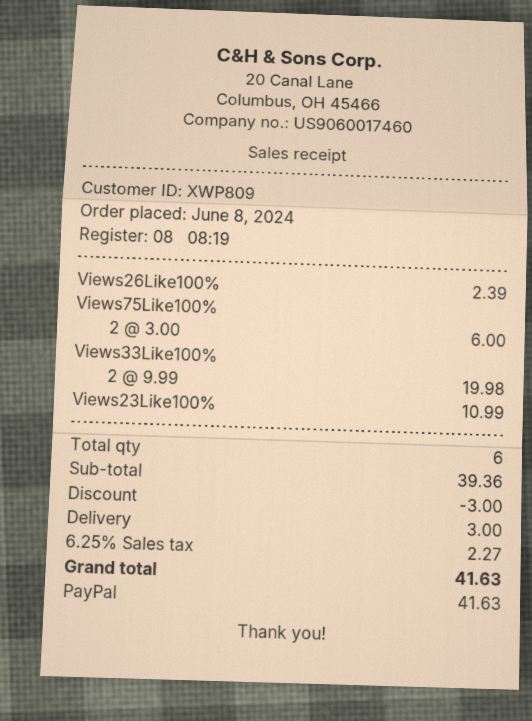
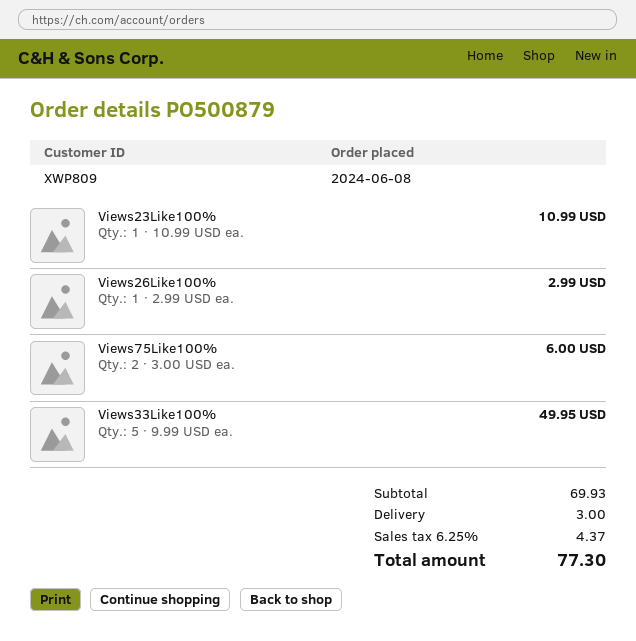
Views26Like100%: 1 x 2.39 = 2.39 -> 1 x 2.99 = 2.99
Views33Like100%: 2 x 9.99 = 19.98 -> 5 x 9.99 = 49.95
subtotal: 39.36 -> 69.93
discount: 3.00 -> none
tax: 6.25% = 2.27 -> 6.25% = 4.37
total: 41.63 -> 77.30

